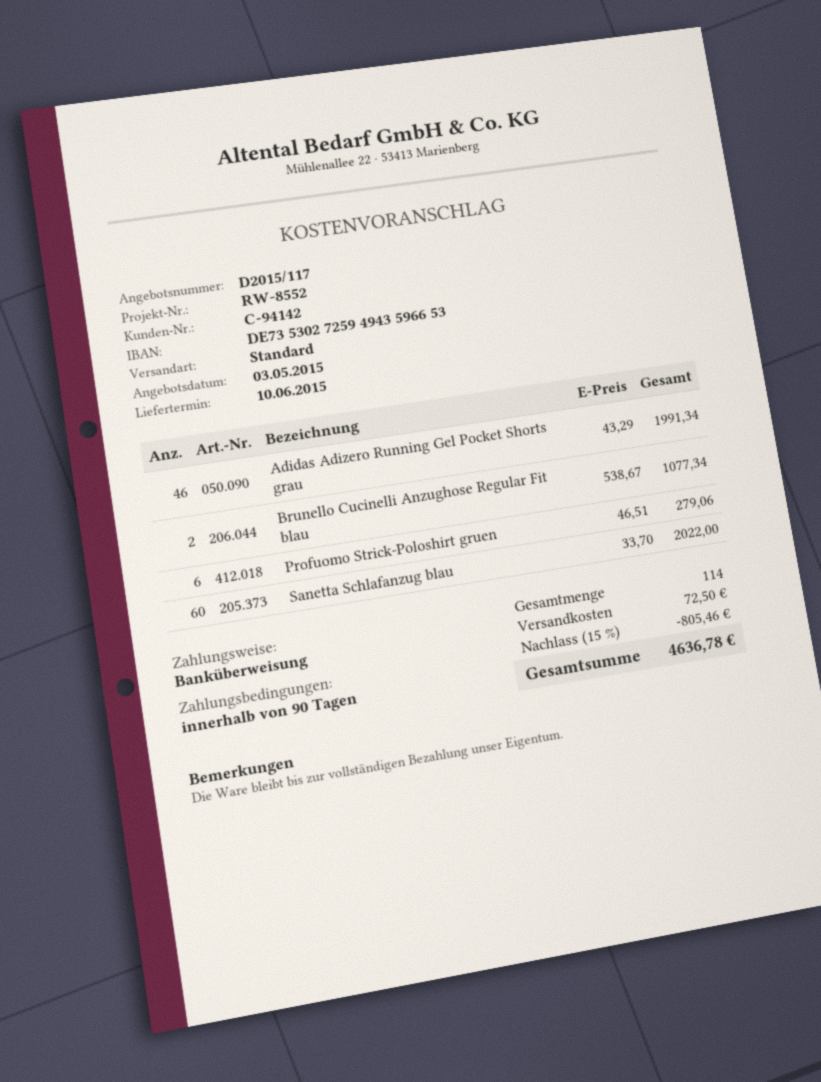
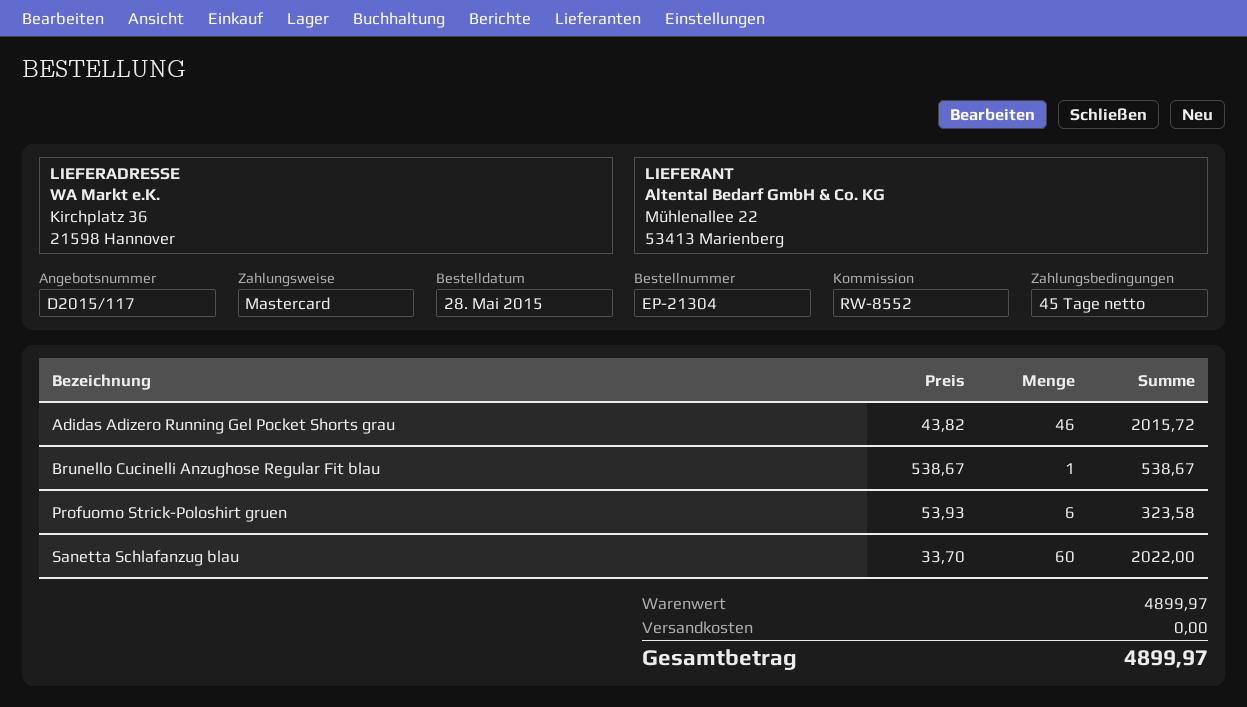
payment terms: 90 days -> 45 days
payment method: bank transfer -> Mastercard
Adidas Adizero Running Gel Pocket Shorts grau: 46 x 43.29 = 1991.34 -> 46 x 43.82 = 2015.72
Brunello Cucinelli Anzughose Regular Fit blau: 2 x 538.67 = 1077.34 -> 1 x 538.67 = 538.67
Profuomo Strick-Poloshirt gruen: 6 x 46.51 = 279.06 -> 6 x 53.93 = 323.58
discount: 15% = 805.46 -> none
shipping: 72.50 -> 0.00
total: 4636.78 -> 4899.97

